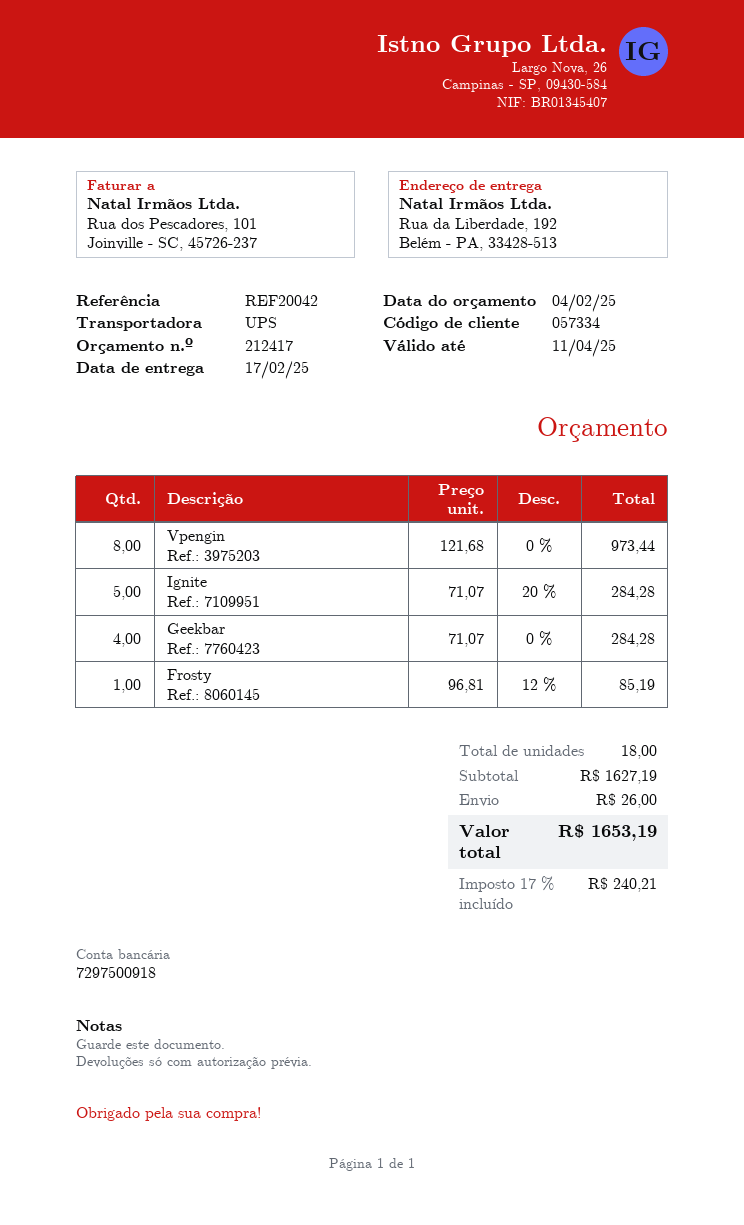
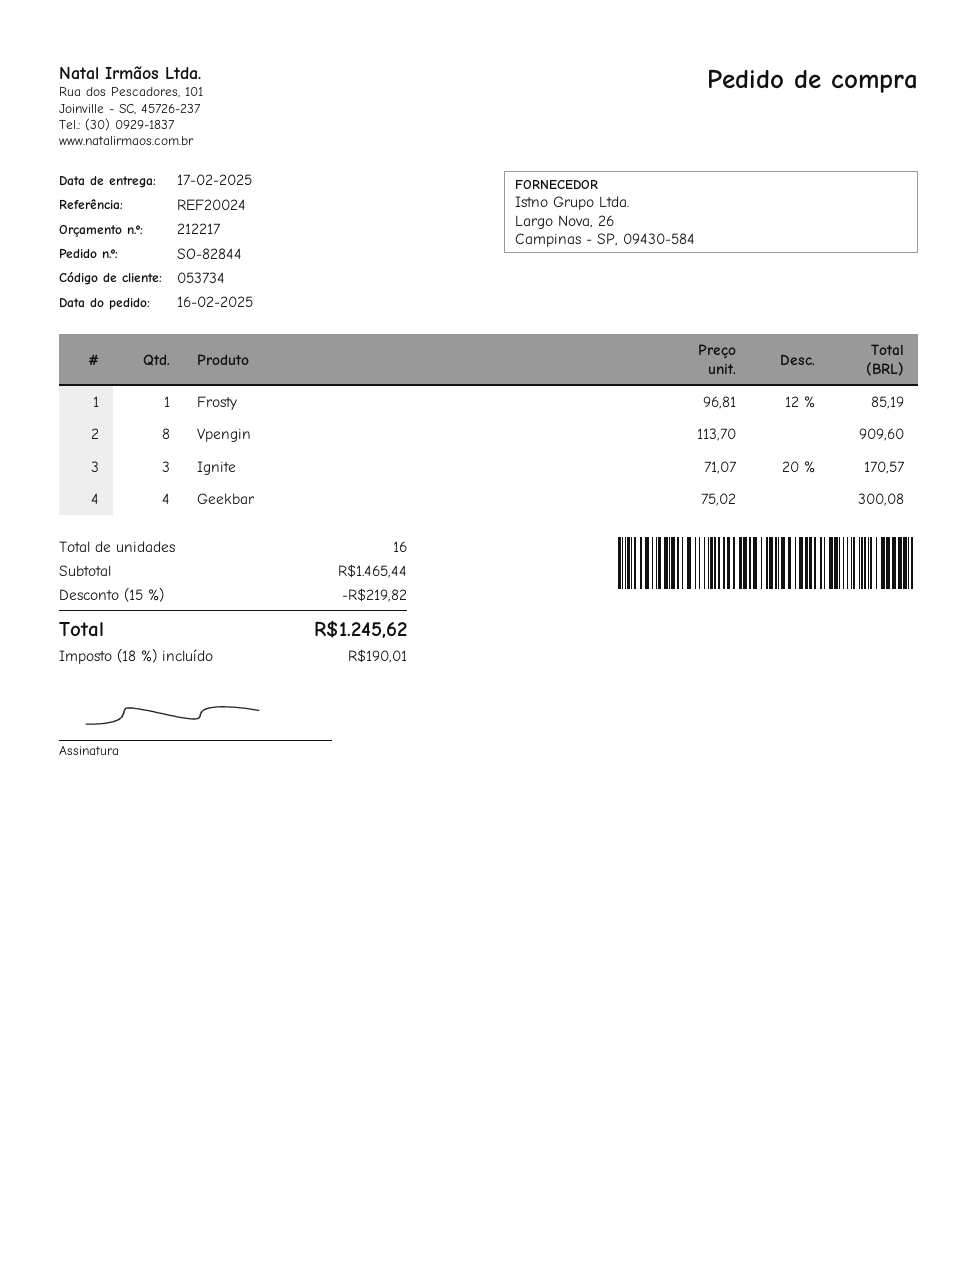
quote number: 212417 -> 212217
customer number: 057334 -> 053734
reference: REF20042 -> REF20024
Vpengin: 8 x 121.68 = 973.44 -> 8 x 113.70 = 909.60
Ignite: 5 x 71.07 - 20% = 284.28 -> 3 x 71.07 - 20% = 170.57
Geekbar: 4 x 71.07 = 284.28 -> 4 x 75.02 = 300.08
total quantity: 18 -> 16
subtotal: 1627.19 -> 1465.44
discount: none -> 15% = 219.82
shipping: 26.00 -> none
tax: 17% = 240.21 -> 18% = 190.01
total: 1653.19 -> 1245.62

